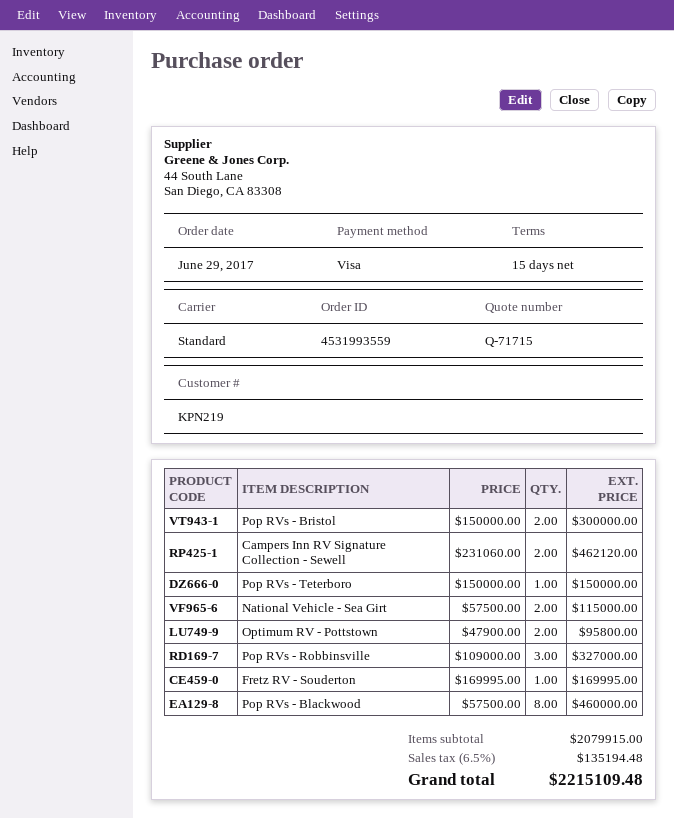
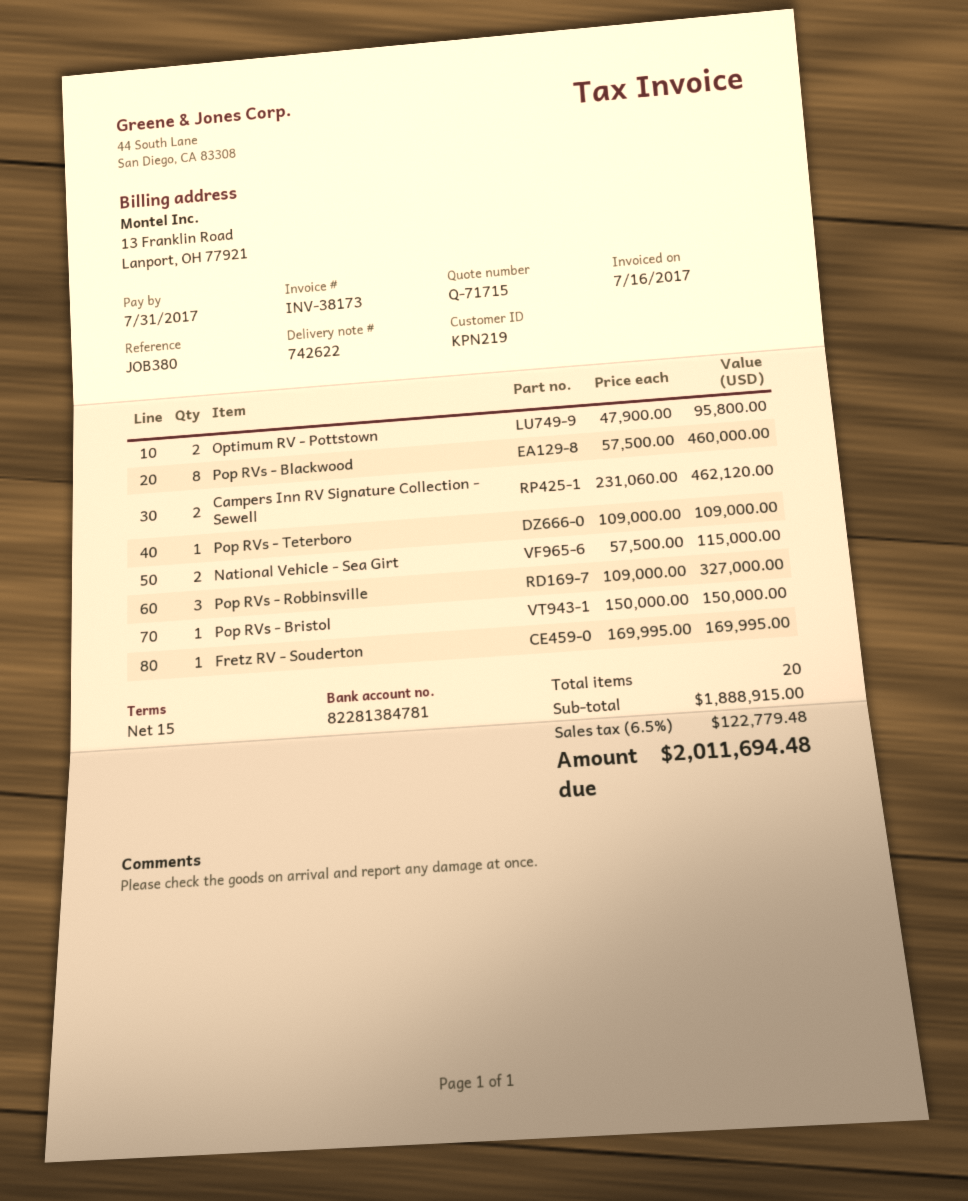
Pop RVs - Bristol: 2 x 150000.00 = 300000.00 -> 1 x 150000.00 = 150000.00
Pop RVs - Teterboro: 1 x 150000.00 = 150000.00 -> 1 x 109000.00 = 109000.00
subtotal: 2079915.00 -> 1888915.00
tax: 6.5% = 135194.48 -> 6.5% = 122779.48
total: 2215109.48 -> 2011694.48

